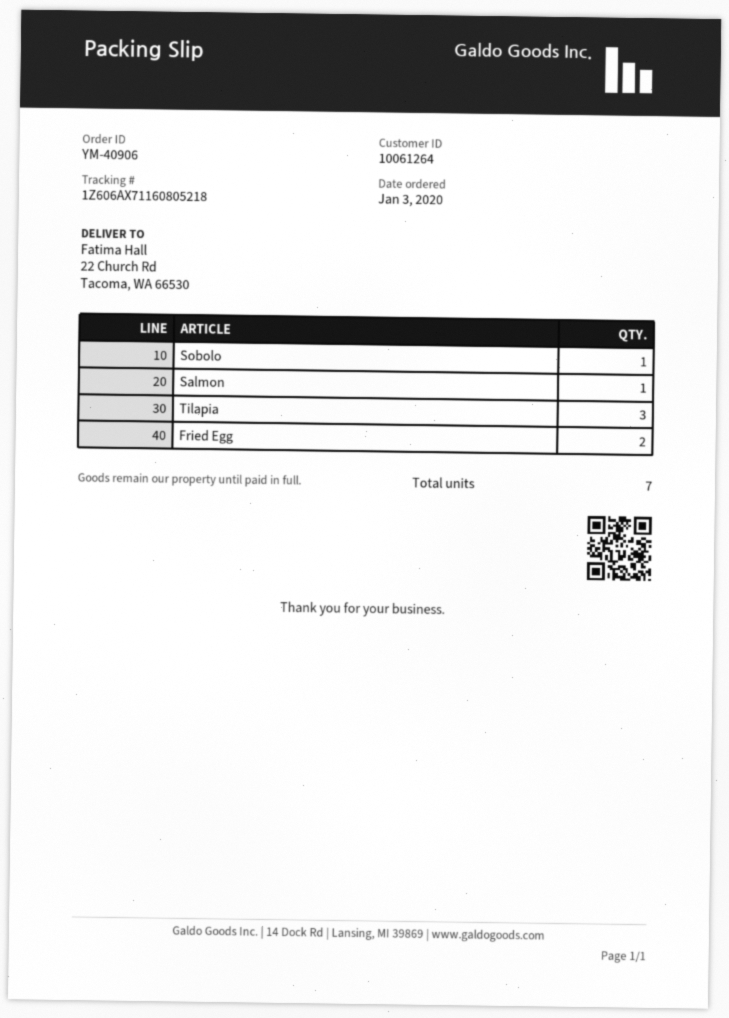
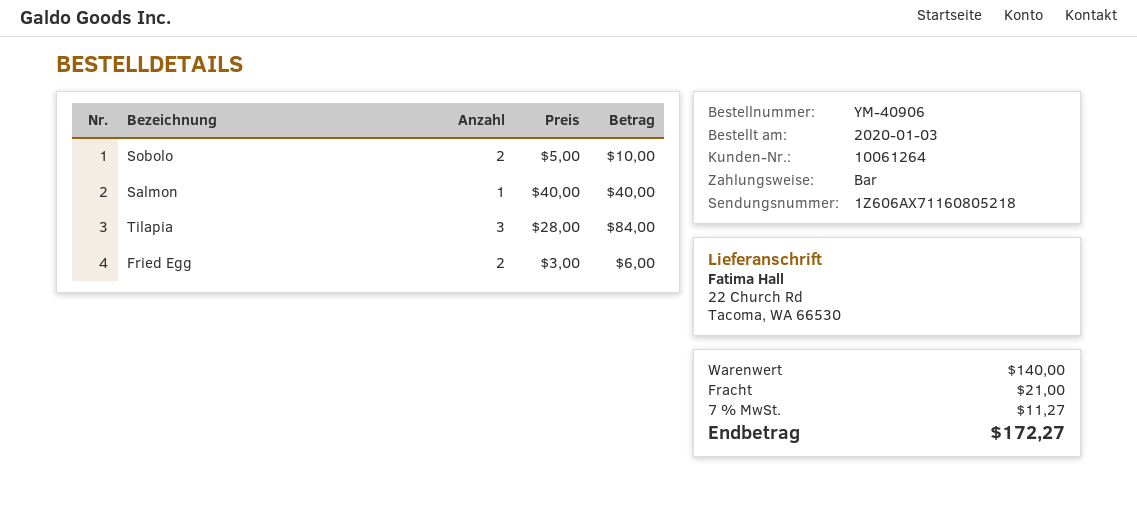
Sobolo: 1 -> 2

